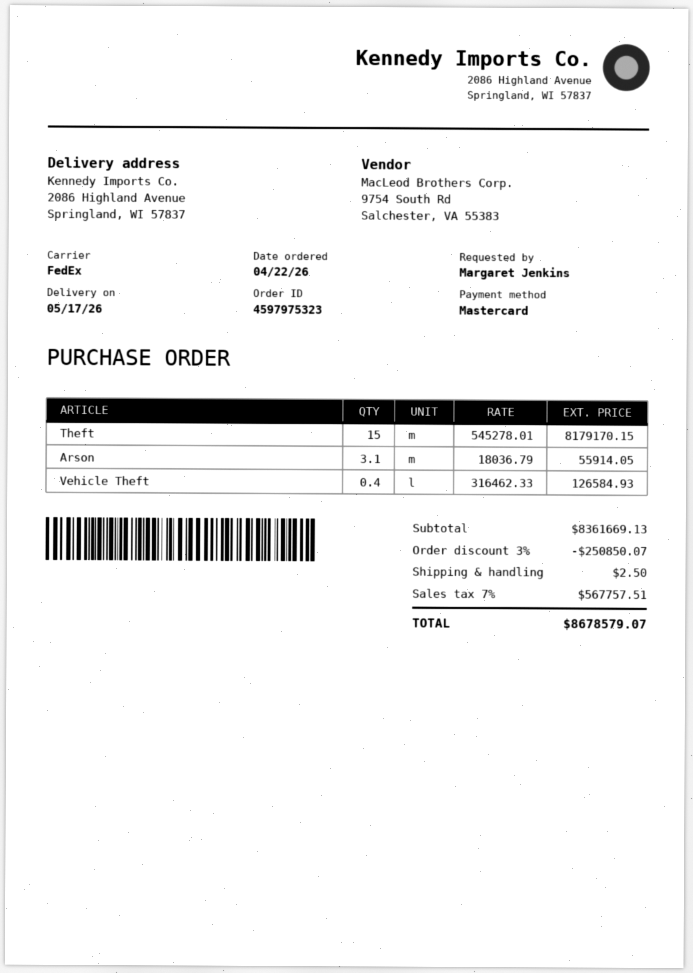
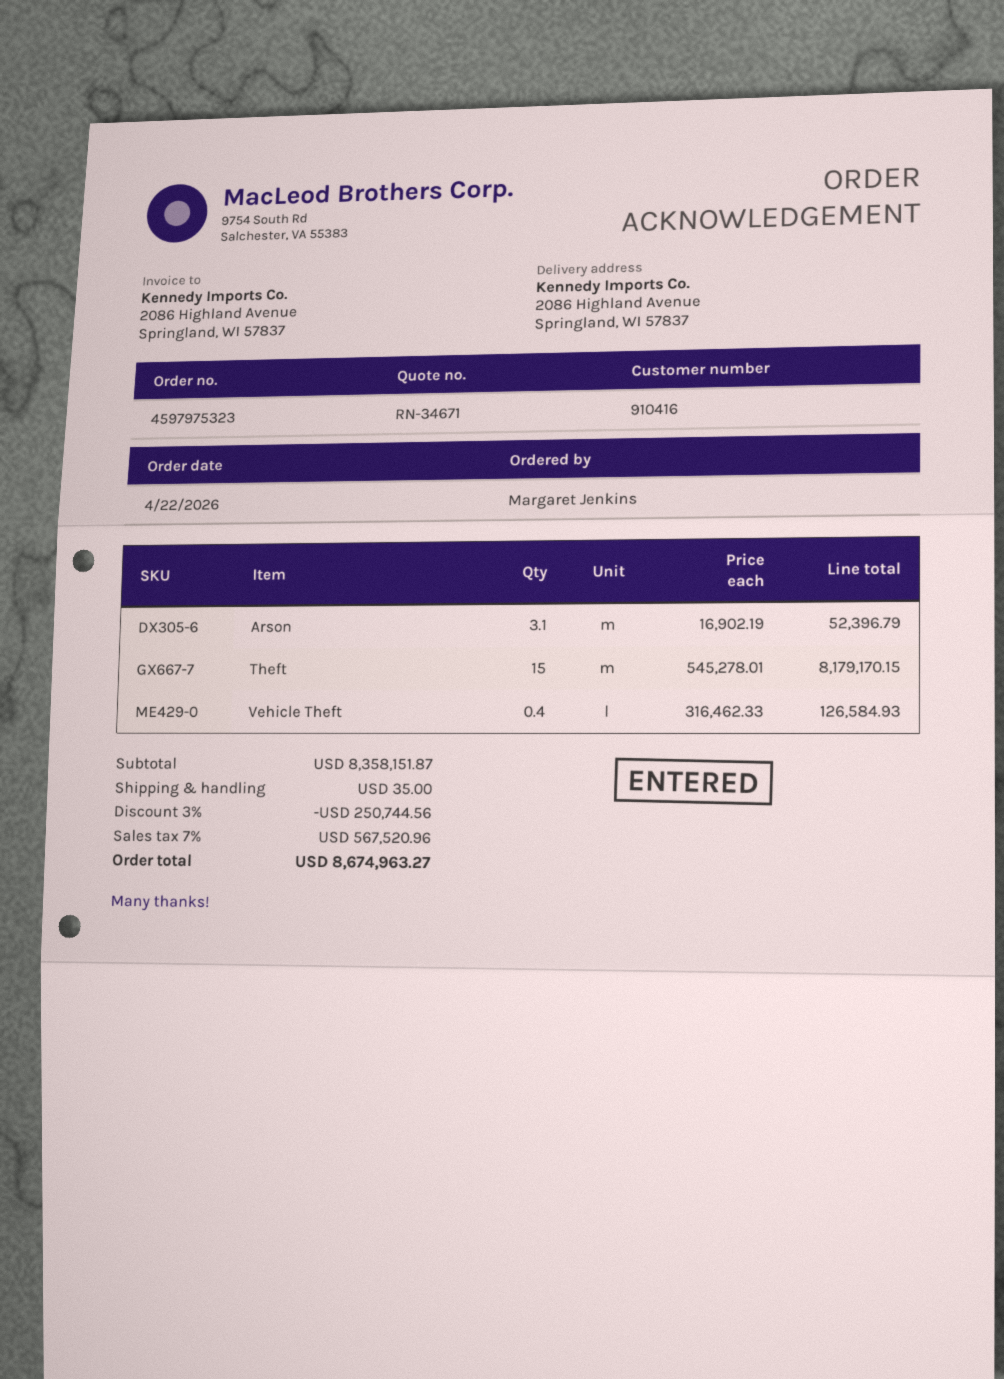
Arson: 3.1 x 18036.79 = 55914.05 -> 3.1 x 16902.19 = 52396.79
subtotal: 8361669.13 -> 8358151.87
discount: 3% = 250850.07 -> 3% = 250744.56
shipping: 2.50 -> 35.00
tax: 7% = 567757.51 -> 7% = 567520.96
total: 8678579.07 -> 8674963.27

